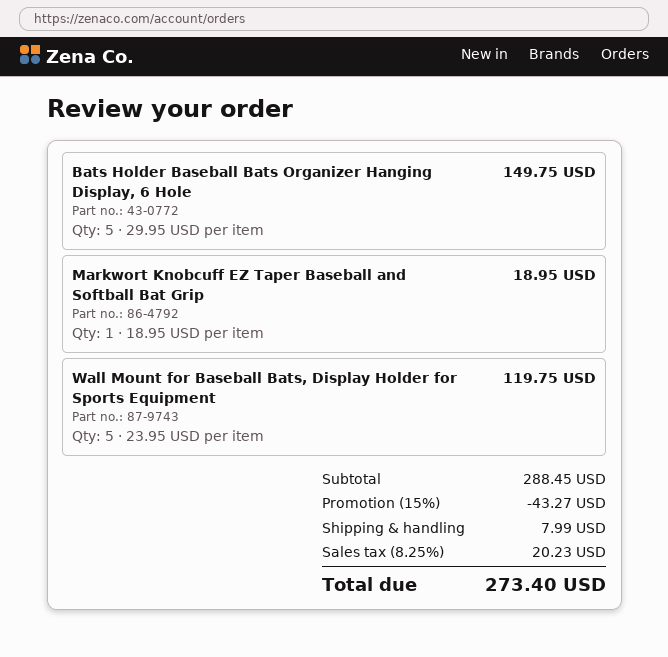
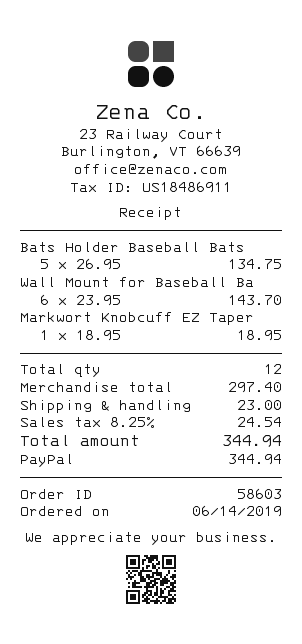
Bats Holder Baseball Bats Organizer Hanging Display, 6 Hole: 5 x 29.95 = 149.75 -> 5 x 26.95 = 134.75
Wall Mount for Baseball Bats, Display Holder for Sports Equipment: 5 x 23.95 = 119.75 -> 6 x 23.95 = 143.70
subtotal: 288.45 -> 297.40
discount: 15% = 43.27 -> none
shipping: 7.99 -> 23.00
tax: 8.25% = 20.23 -> 8.25% = 24.54
total: 273.40 -> 344.94

